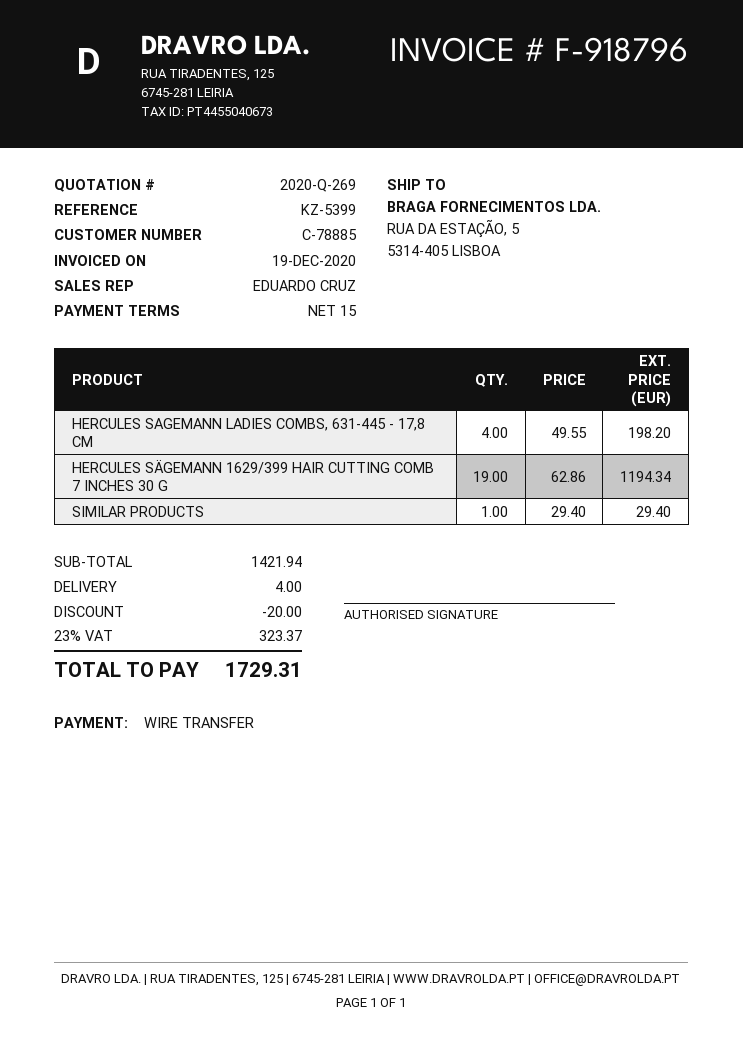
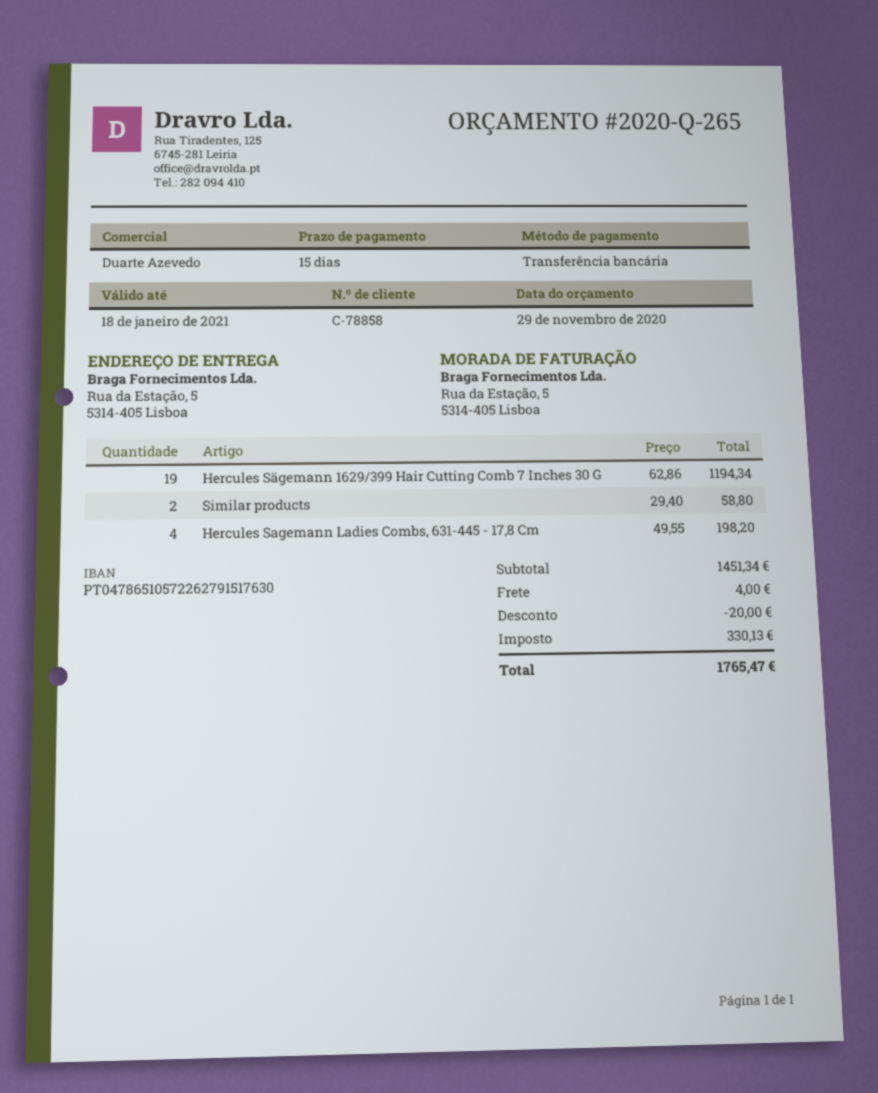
quote number: 2020-Q-269 -> 2020-Q-265
customer number: C-78885 -> C-78858
sales rep: EDUARDO CRUZ -> Duarte Azevedo
SIMILAR PRODUCTS: 1 x 29.40 = 29.40 -> 2 x 29.40 = 58.80
subtotal: 1421.94 -> 1451.34
tax: 323.37 -> 330.13
total: 1729.31 -> 1765.47

